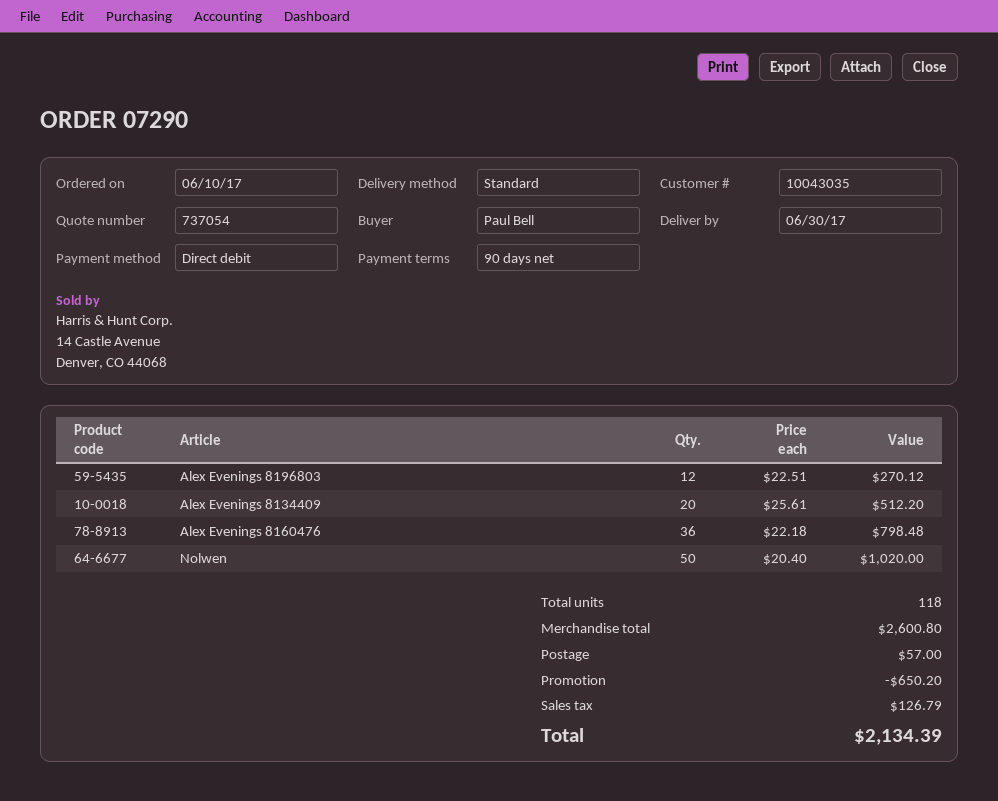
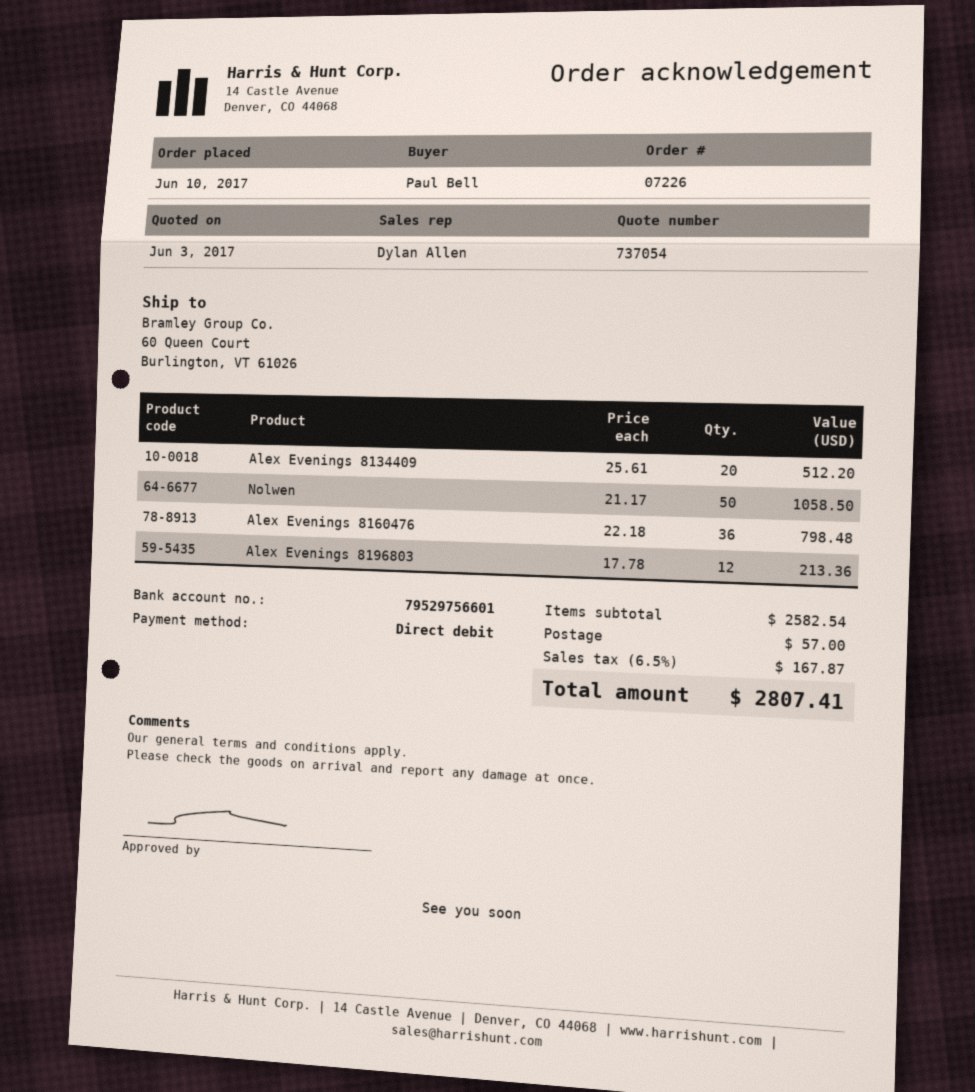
order number: 07290 -> 07226
Alex Evenings 8196803: 12 x 22.51 = 270.12 -> 12 x 17.78 = 213.36
Nolwen: 50 x 20.40 = 1020.00 -> 50 x 21.17 = 1058.50
subtotal: 2600.80 -> 2582.54
discount: 650.20 -> none
tax: 126.79 -> 167.87
total: 2134.39 -> 2807.41

